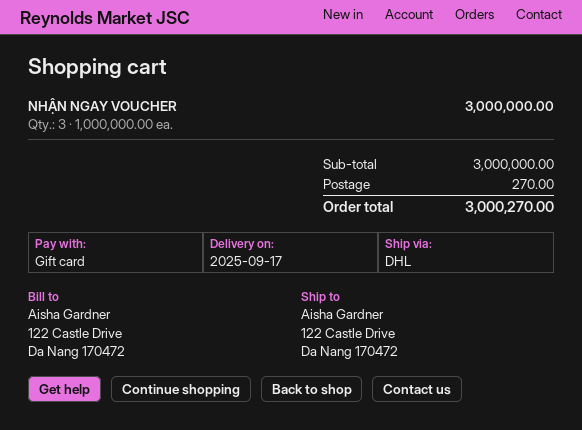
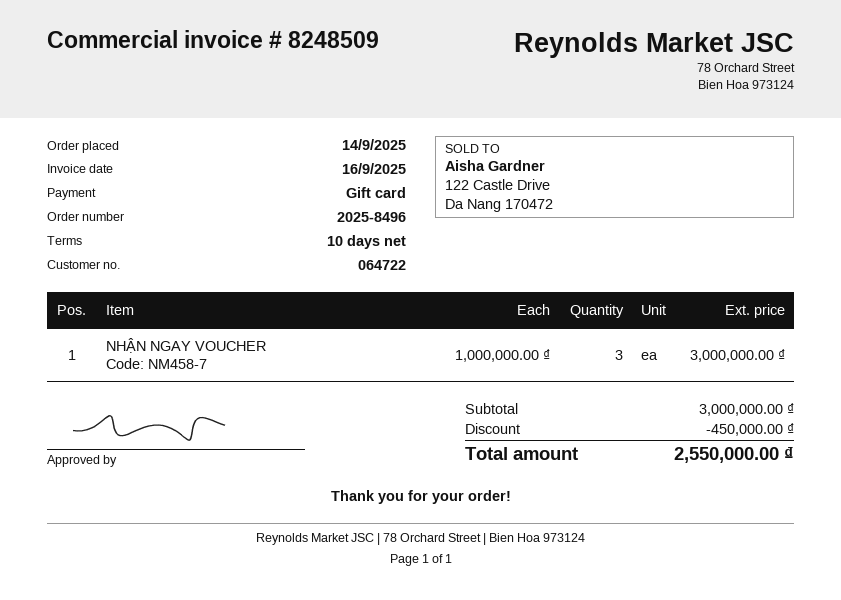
discount: none -> 450000.00
shipping: 270.00 -> none
total: 3000270.00 -> 2550000.00

